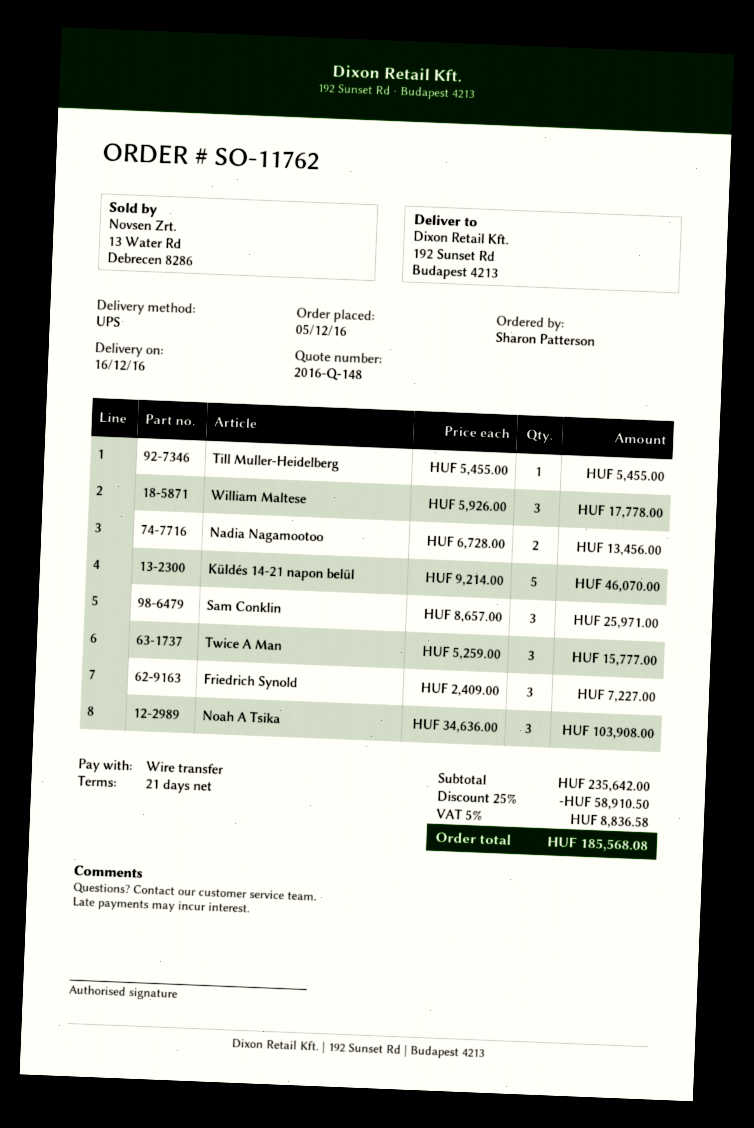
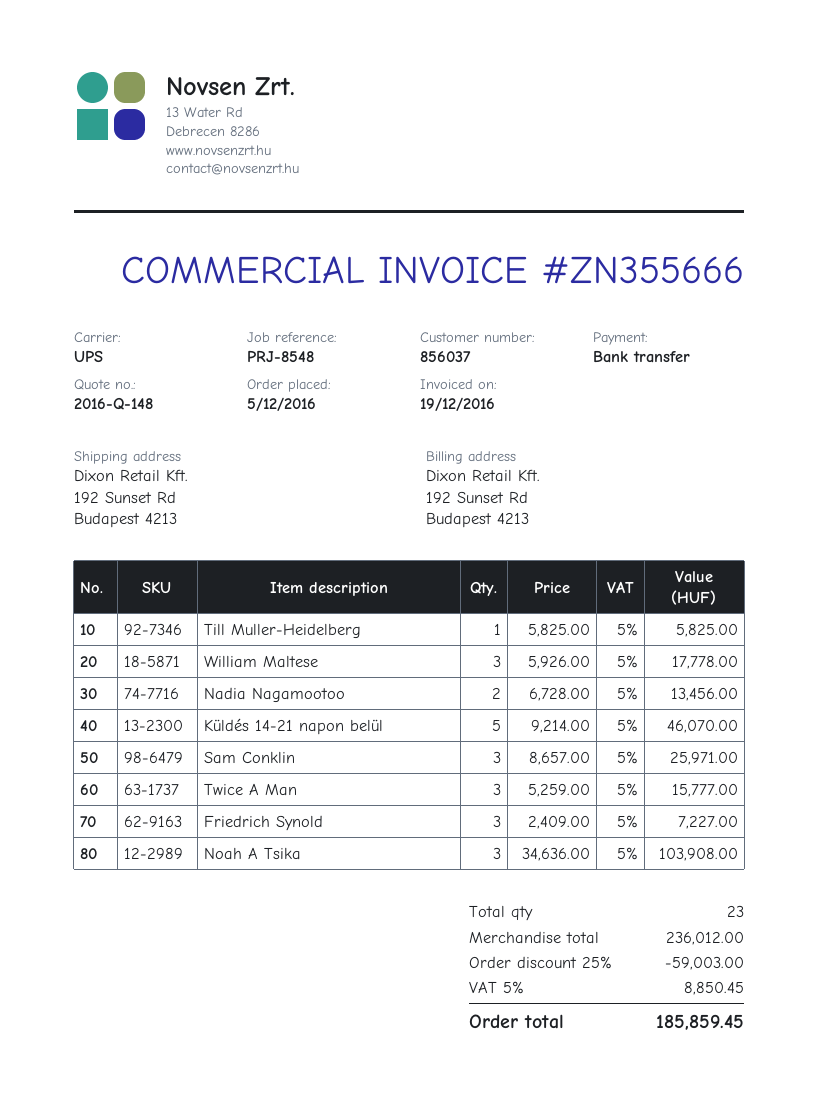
Till Muller-Heidelberg: 1 x 5455.00 = 5455.00 -> 1 x 5825.00 = 5825.00
subtotal: 235642.00 -> 236012.00
discount: 25% = 58910.50 -> 25% = 59003.00
tax: 5% = 8836.58 -> 5% = 8850.45
total: 185568.08 -> 185859.45

